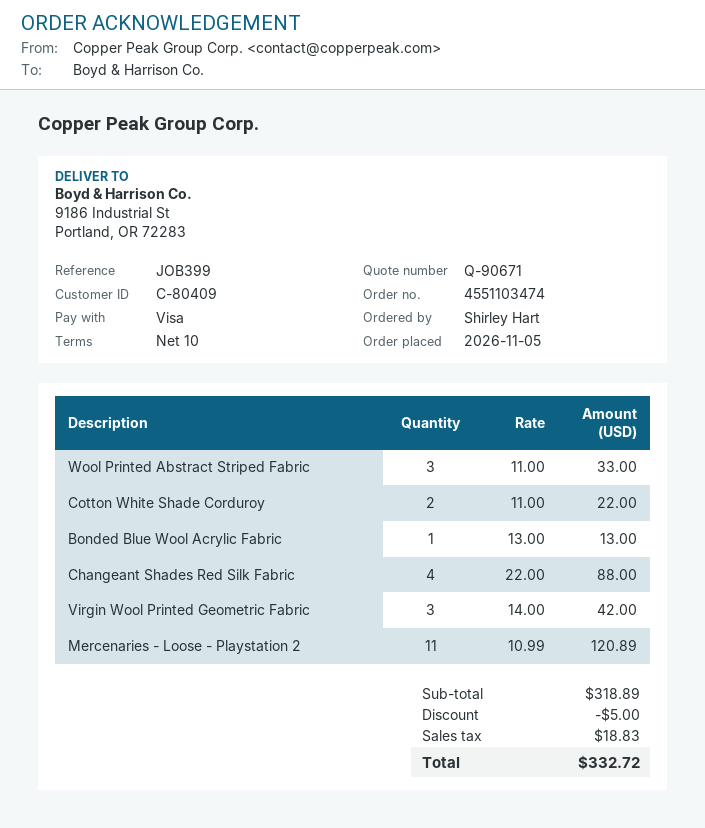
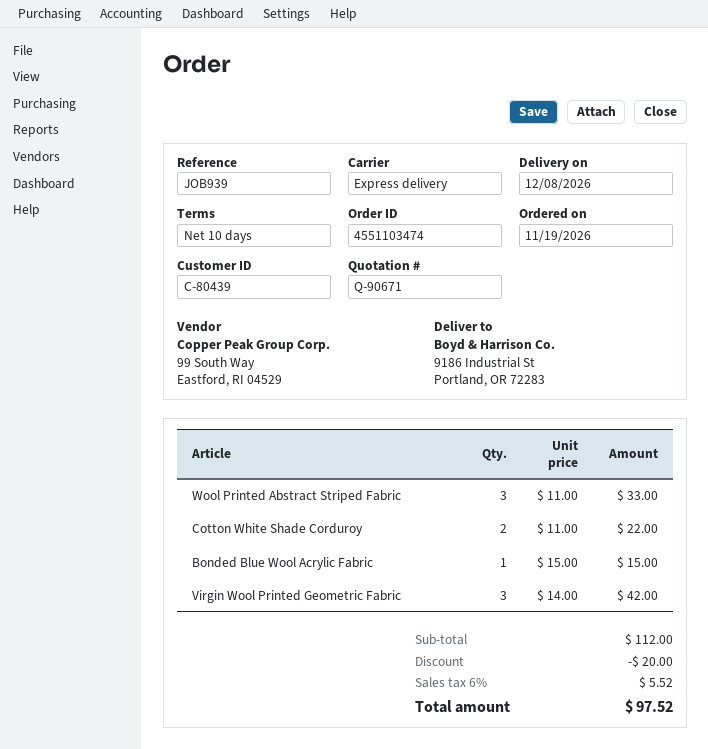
order date: 2026-11-05 -> 2026-11-19
customer number: C-80409 -> C-80439
reference: JOB399 -> JOB939
Bonded Blue Wool Acrylic Fabric: 1 x 13.00 = 13.00 -> 1 x 15.00 = 15.00
Changeant Shades Red Silk Fabric: 4 x 22.00 = 88.00 -> none
Mercenaries - Loose - Playstation 2: 11 x 10.99 = 120.89 -> none
subtotal: 318.89 -> 112.00
discount: 5.00 -> 20.00
tax: 18.83 -> 5.52
total: 332.72 -> 97.52

